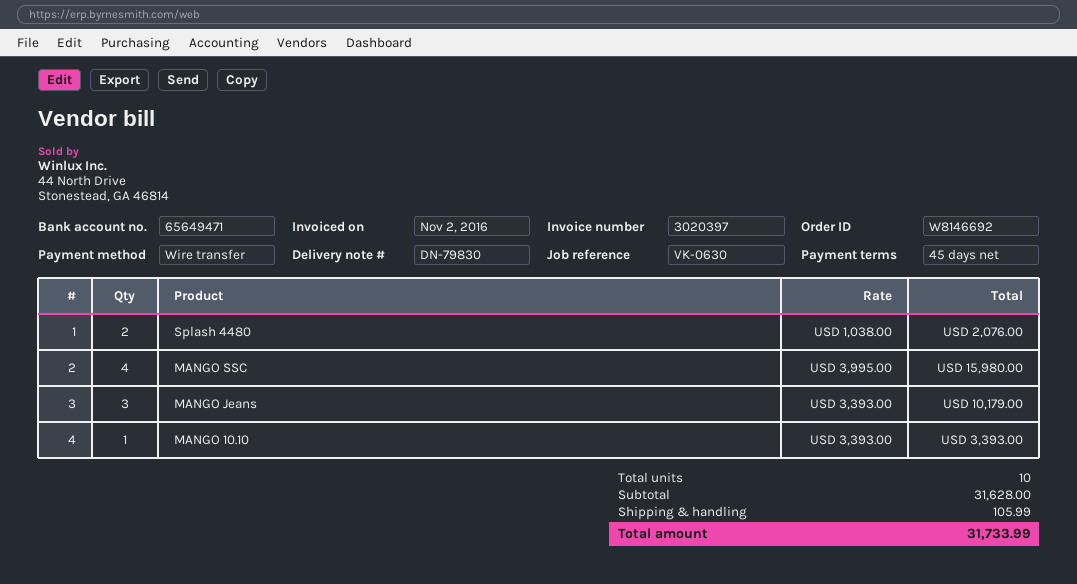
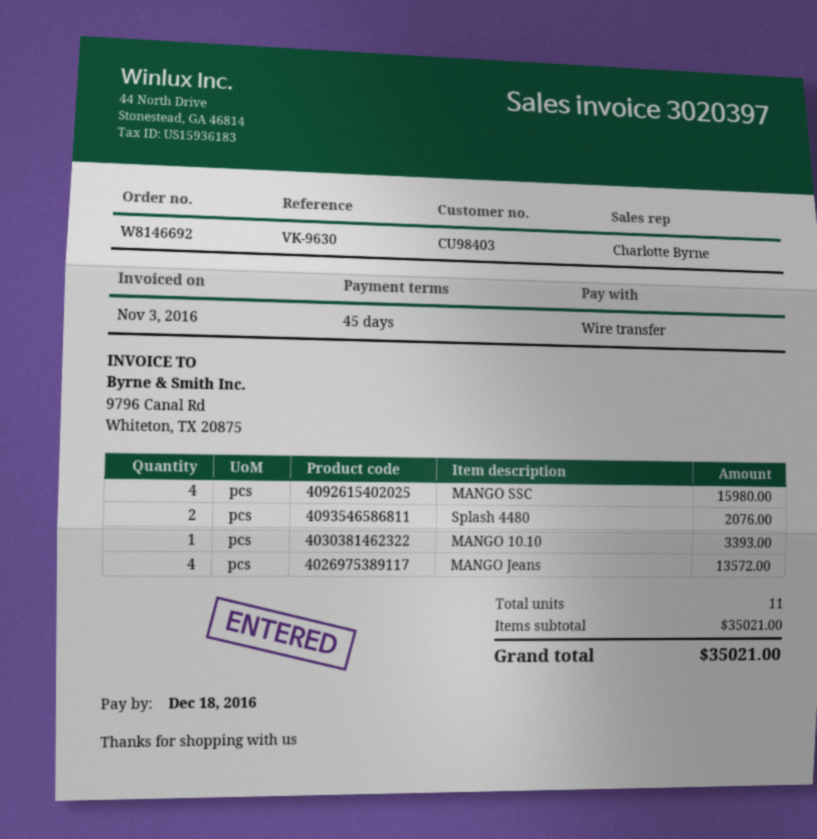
invoice date: 2016-11-02 -> 2016-11-03
reference: VK-0630 -> VK-9630
MANGO Jeans: 3 for 10179.00 -> 4 for 13572.00
total quantity: 10 -> 11
subtotal: 31628.00 -> 35021.00
shipping: 105.99 -> none
total: 31733.99 -> 35021.00

